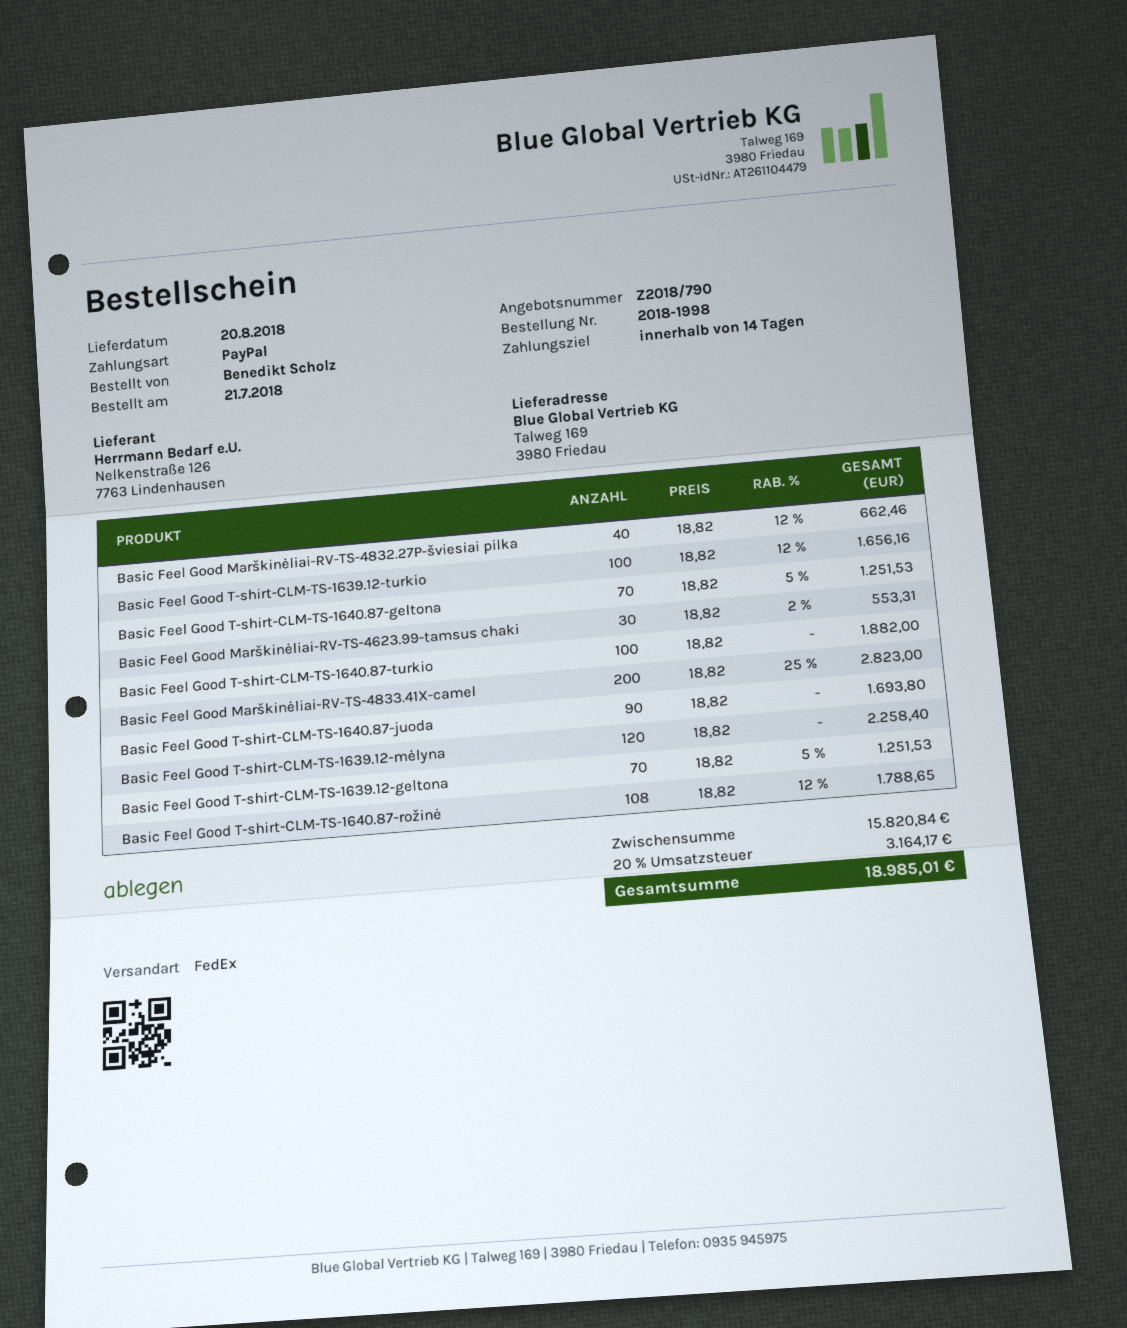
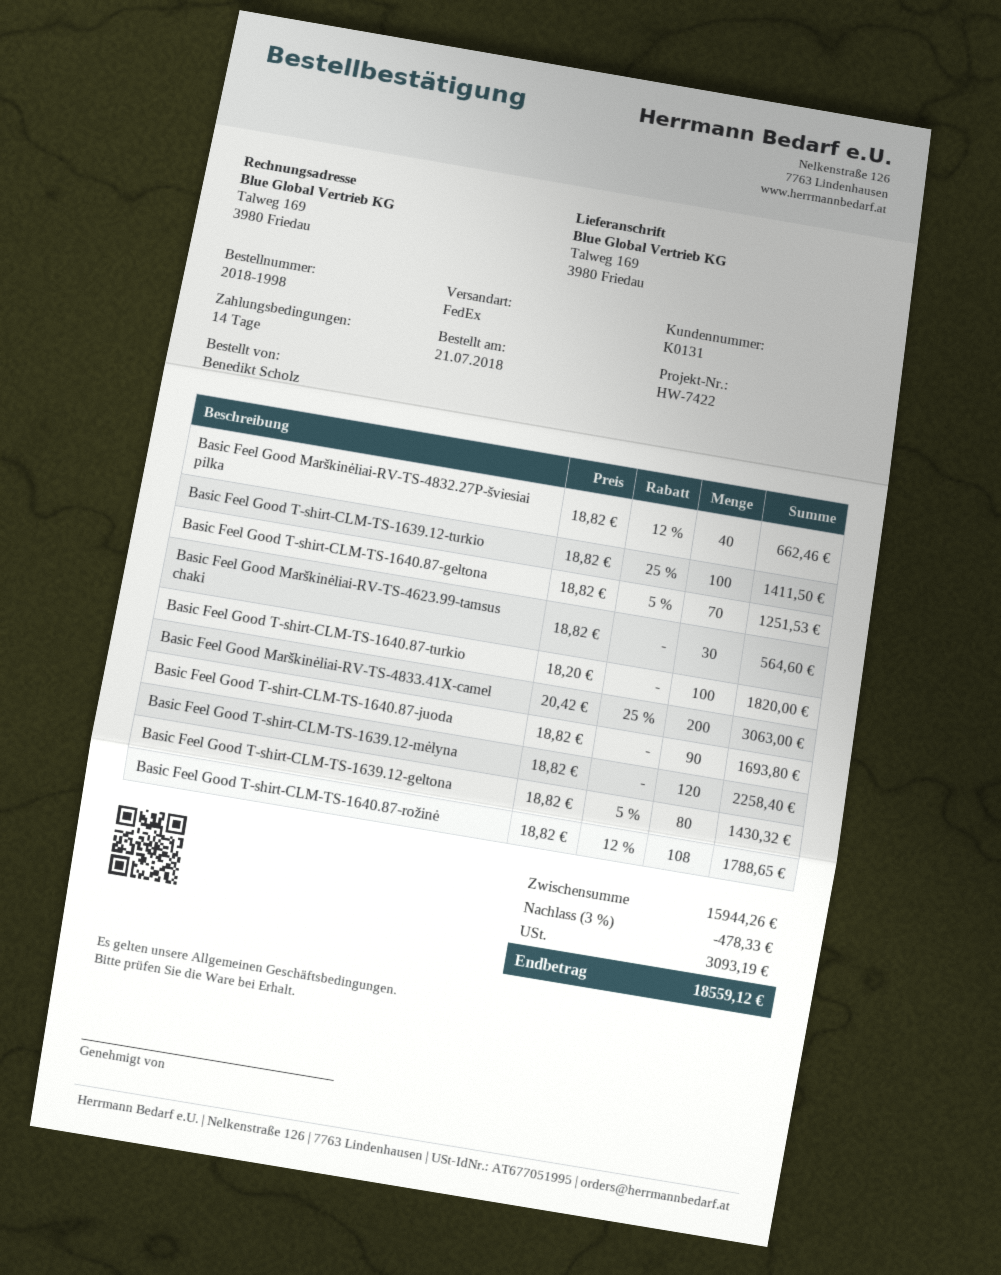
Basic Feel Good T-shirt-CLM-TS-1639.12-turkio: 100 x 18.82 - 12% = 1656.16 -> 100 x 18.82 - 25% = 1411.50
Basic Feel Good Marškinėliai-RV-TS-4623.99-tamsus chaki: 30 x 18.82 - 2% = 553.31 -> 30 x 18.82 = 564.60
Basic Feel Good T-shirt-CLM-TS-1640.87-turkio: 100 x 18.82 = 1882.00 -> 100 x 18.20 = 1820.00
Basic Feel Good Marškinėliai-RV-TS-4833.41X-camel: 200 x 18.82 - 25% = 2823.00 -> 200 x 20.42 - 25% = 3063.00
Basic Feel Good T-shirt-CLM-TS-1639.12-geltona: 70 x 18.82 - 5% = 1251.53 -> 80 x 18.82 - 5% = 1430.32
subtotal: 15820.84 -> 15944.26
discount: none -> 3% = 478.33
tax: 3164.17 -> 3093.19
total: 18985.01 -> 18559.12

